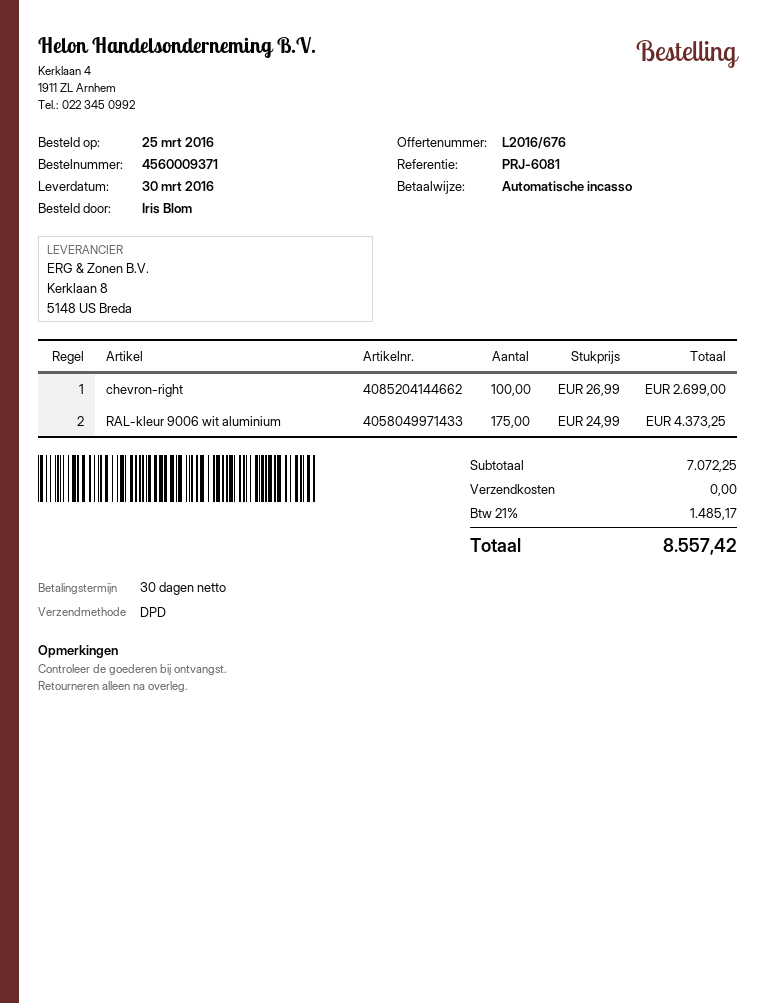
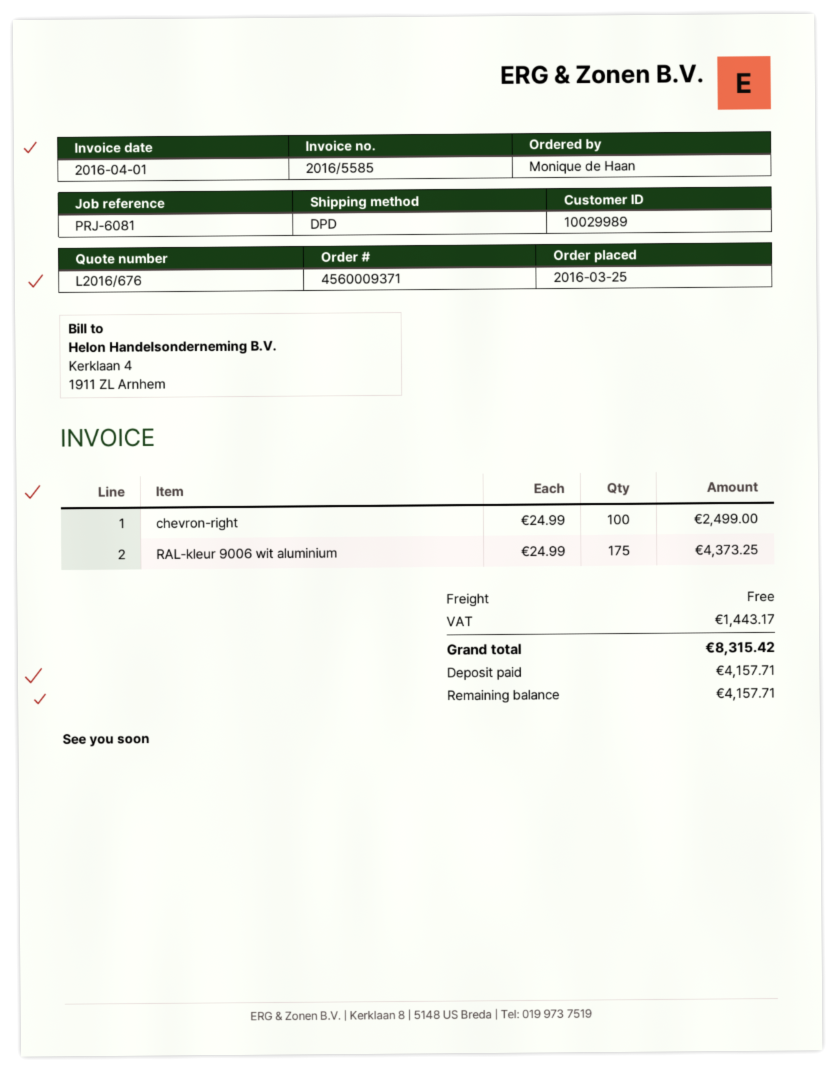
ordered by: Iris Blom -> Monique de Haan
chevron-right: 100 x 26.99 = 2699.00 -> 100 x 24.99 = 2499.00
tax: 1485.17 -> 1443.17
total: 8557.42 -> 8315.42

